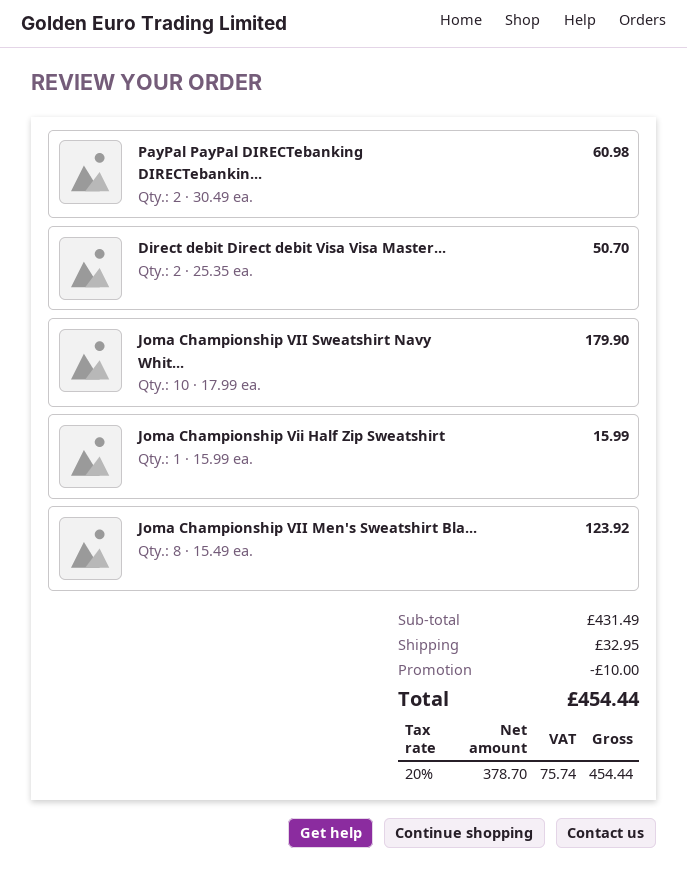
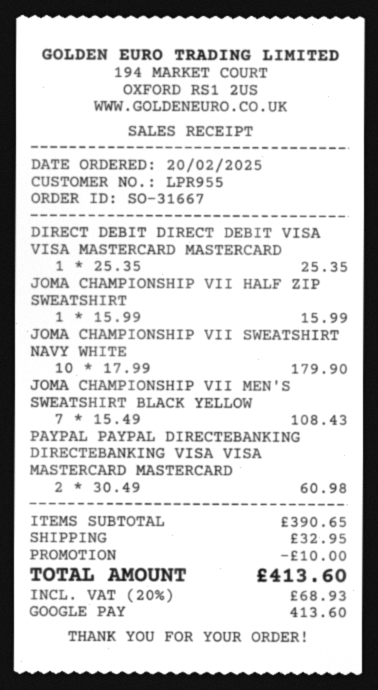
Direct debit Direct debit Visa Visa Master...: 2 x 25.35 = 50.70 -> 1 x 25.35 = 25.35
Joma Championship VII Men's Sweatshirt Bla...: 8 x 15.49 = 123.92 -> 7 x 15.49 = 108.43
subtotal: 431.49 -> 390.65
tax: 20% = 75.74 -> 20% = 68.93
total: 454.44 -> 413.60

